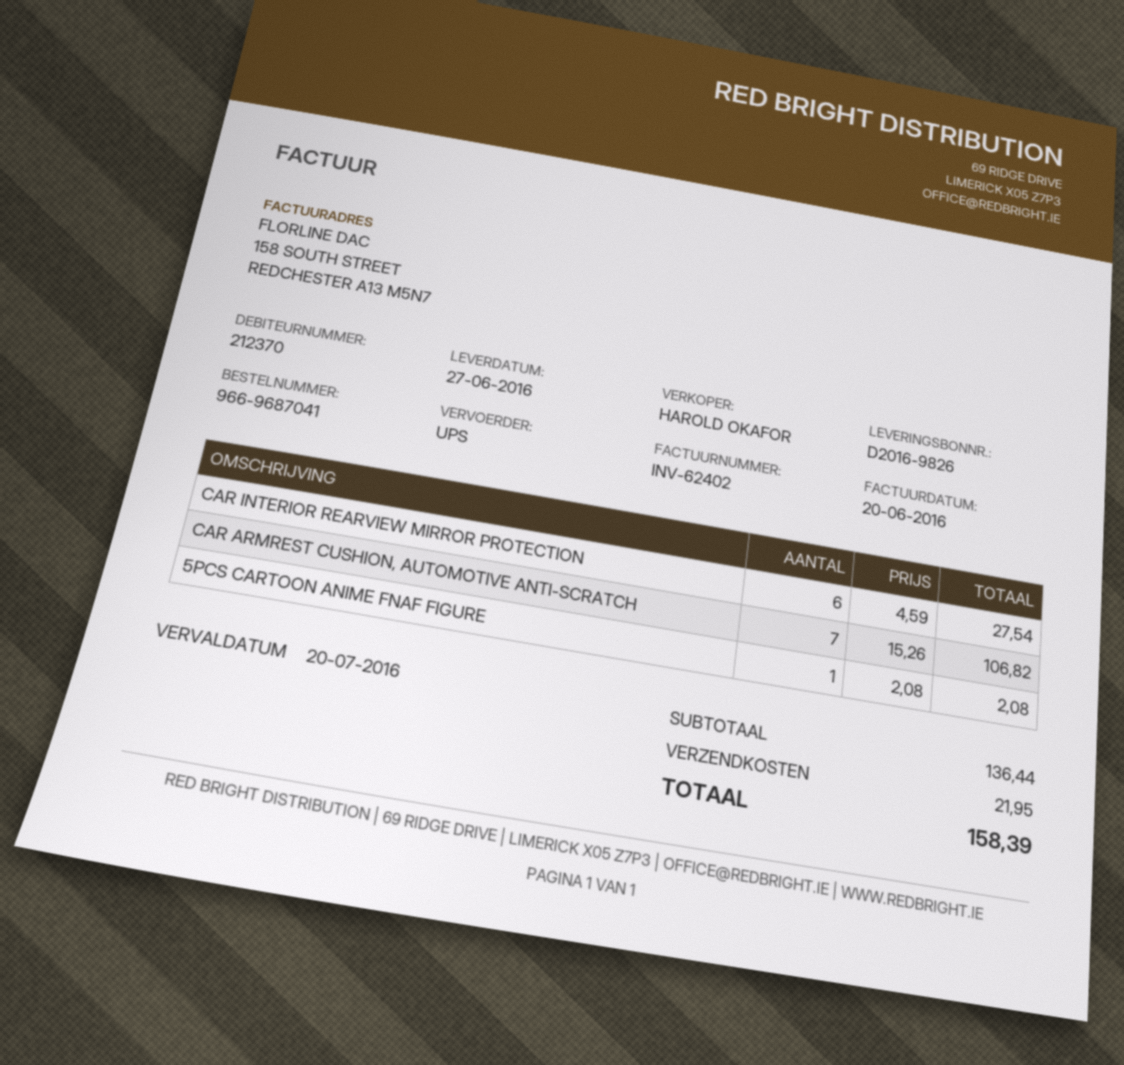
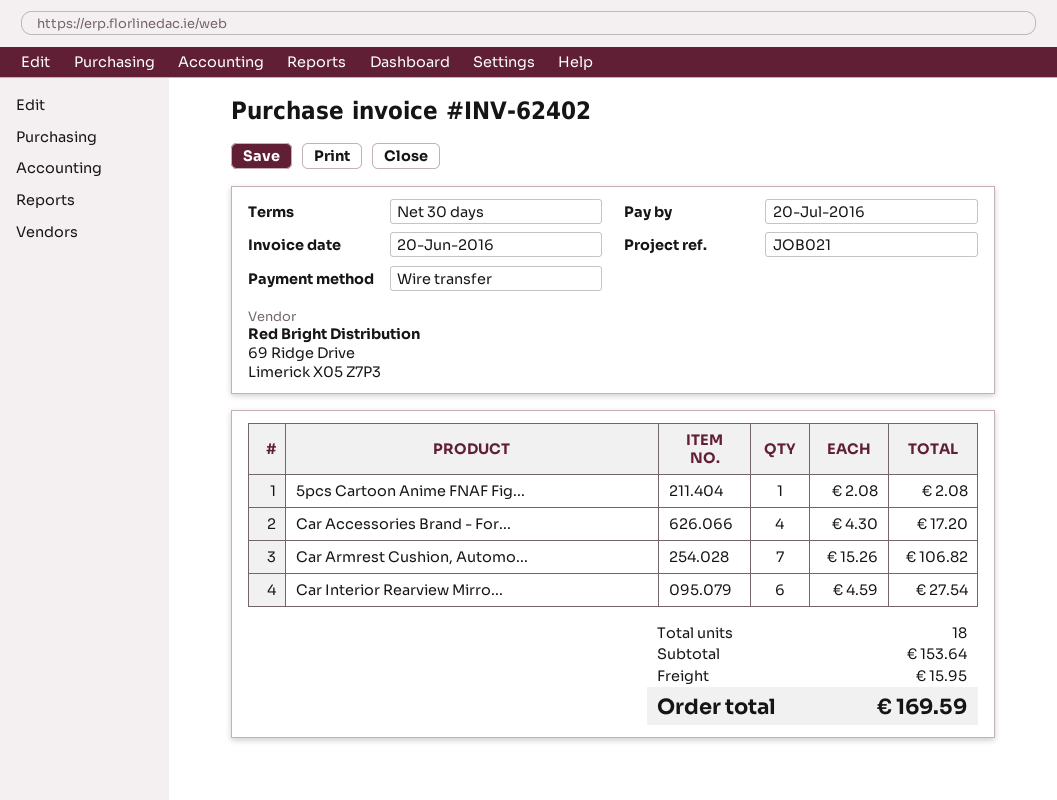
Car Accessories Brand - For...: none -> 4 x 4.30 = 17.20
subtotal: 136.44 -> 153.64
shipping: 21.95 -> 15.95
total: 158.39 -> 169.59

